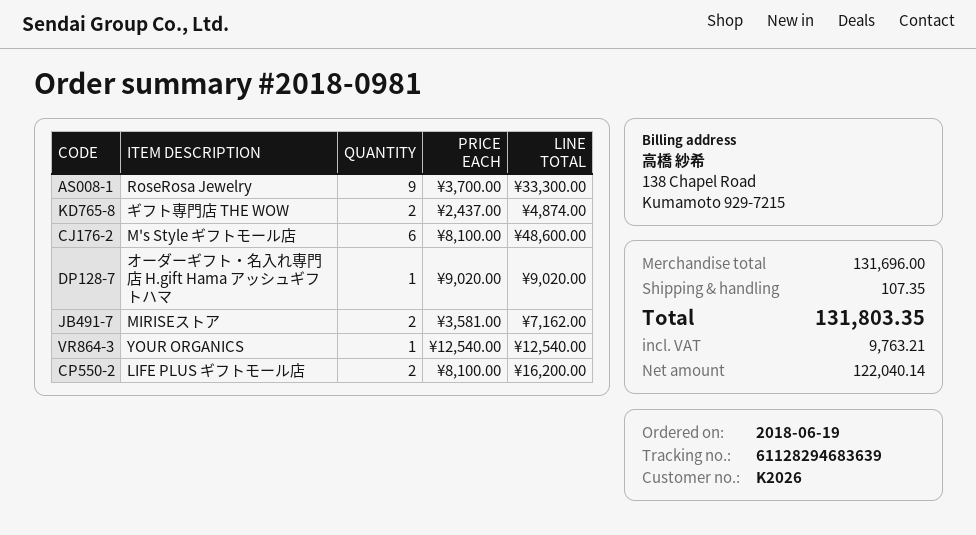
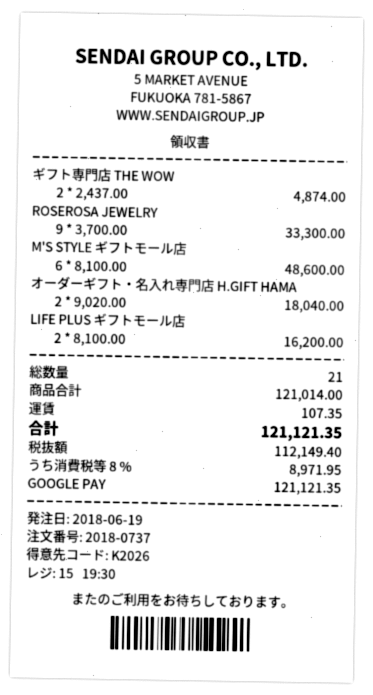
order number: 2018-0981 -> 2018-0737
オーダーギフト・名入れ専門店 H.gift Hama アッシュギフトハマ: 1 x 9020.00 = 9020.00 -> 2 x 9020.00 = 18040.00
MIRISEストア: 2 x 3581.00 = 7162.00 -> none
YOUR ORGANICS: 1 x 12540.00 = 12540.00 -> none
subtotal: 131696.00 -> 121014.00
net: 122040.14 -> 112149.40
tax: 9763.21 -> 8971.95
total: 131803.35 -> 121121.35

